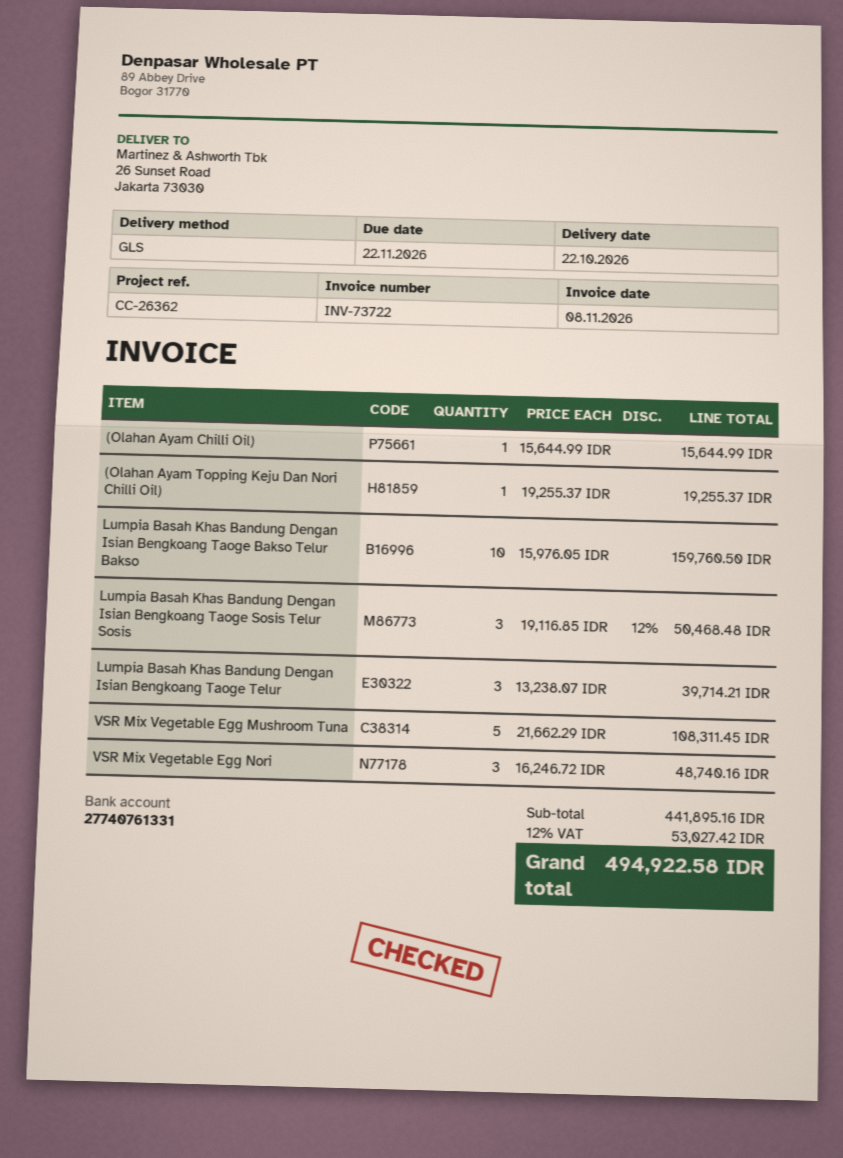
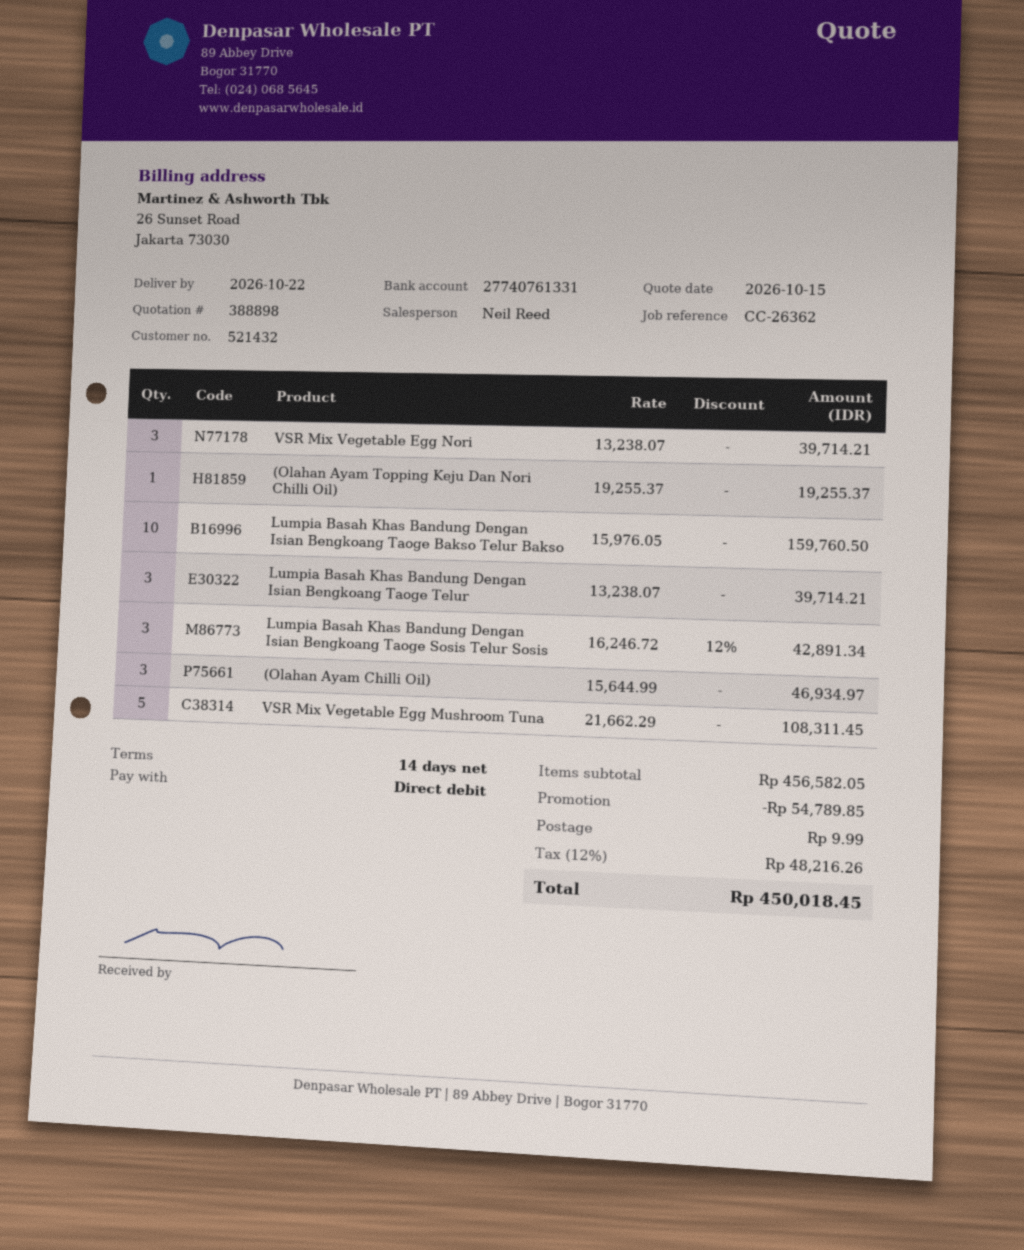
(Olahan Ayam Chilli Oil): 1 x 15644.99 = 15644.99 -> 3 x 15644.99 = 46934.97
Lumpia Basah Khas Bandung Dengan Isian Bengkoang Taoge Sosis Telur Sosis: 3 x 19116.85 - 12% = 50468.48 -> 3 x 16246.72 - 12% = 42891.34
VSR Mix Vegetable Egg Nori: 3 x 16246.72 = 48740.16 -> 3 x 13238.07 = 39714.21
subtotal: 441895.16 -> 456582.05
discount: none -> 54789.85
shipping: none -> 9.99
tax: 12% = 53027.42 -> 12% = 48216.26
total: 494922.58 -> 450018.45

